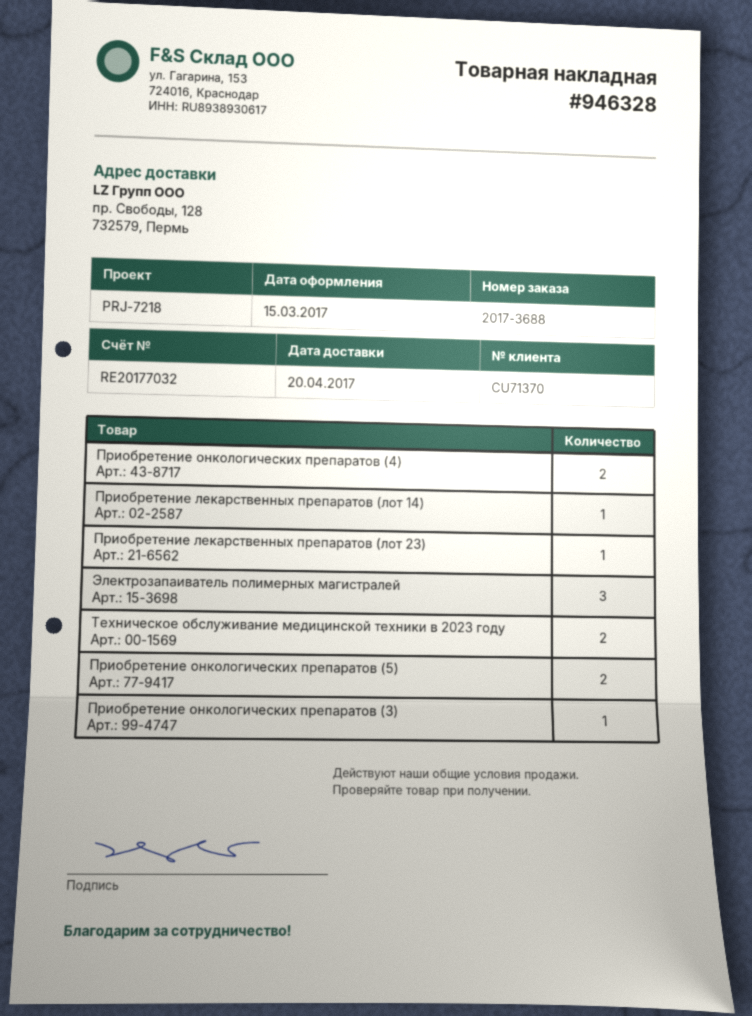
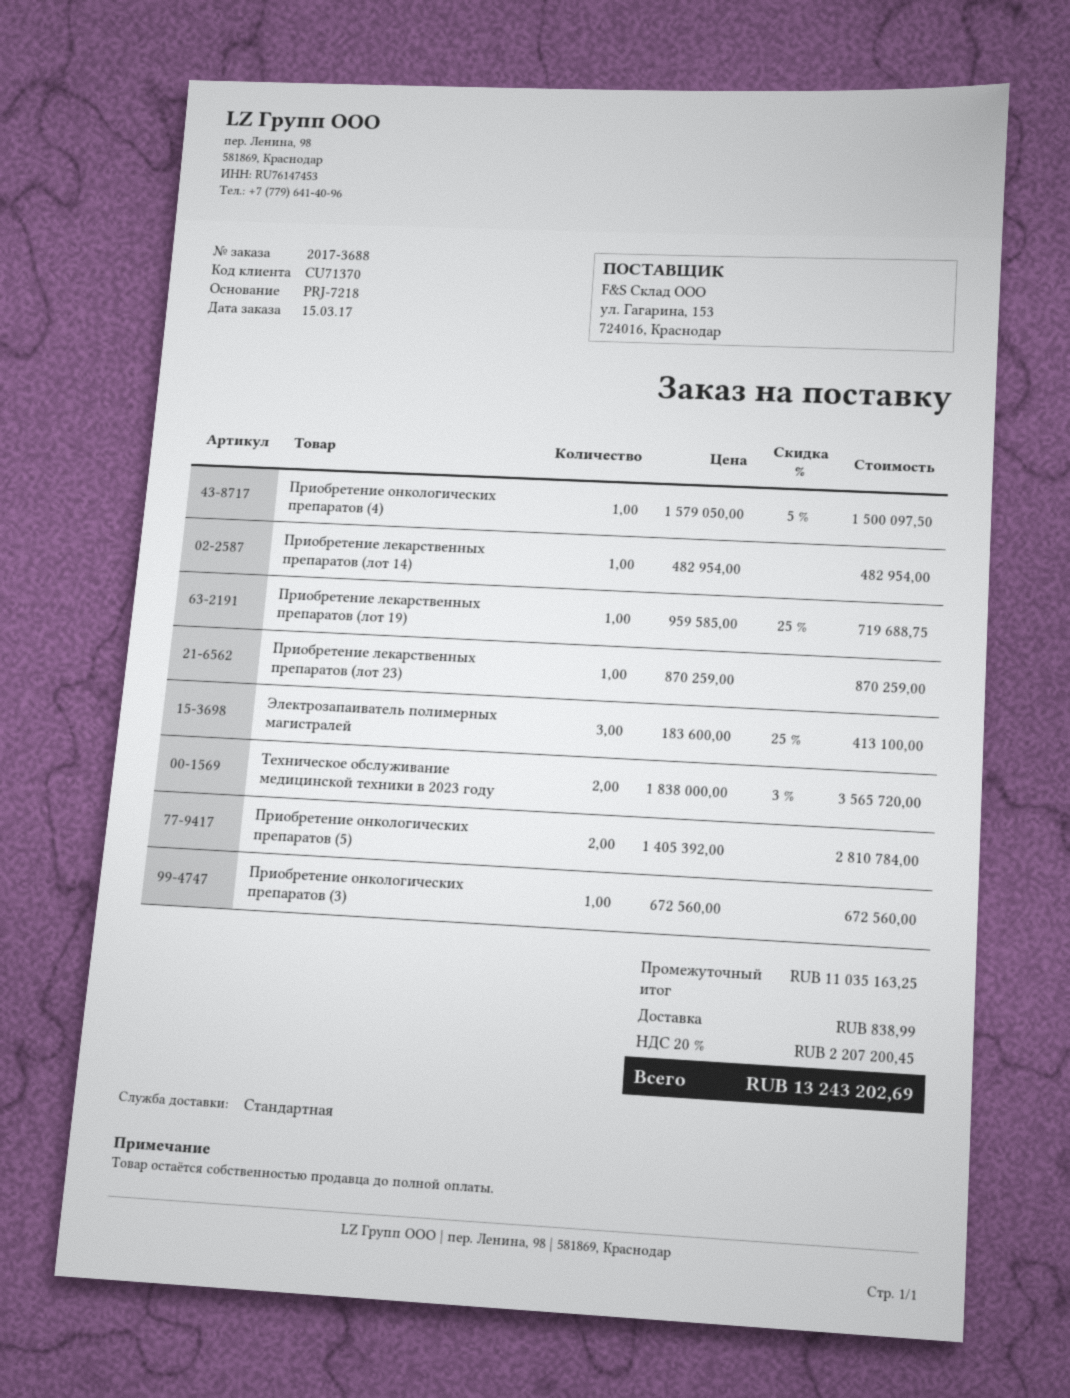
Приобретение онкологических препаратов (4): 2 -> 1
Приобретение лекарственных препаратов (лот 19): none -> 1

